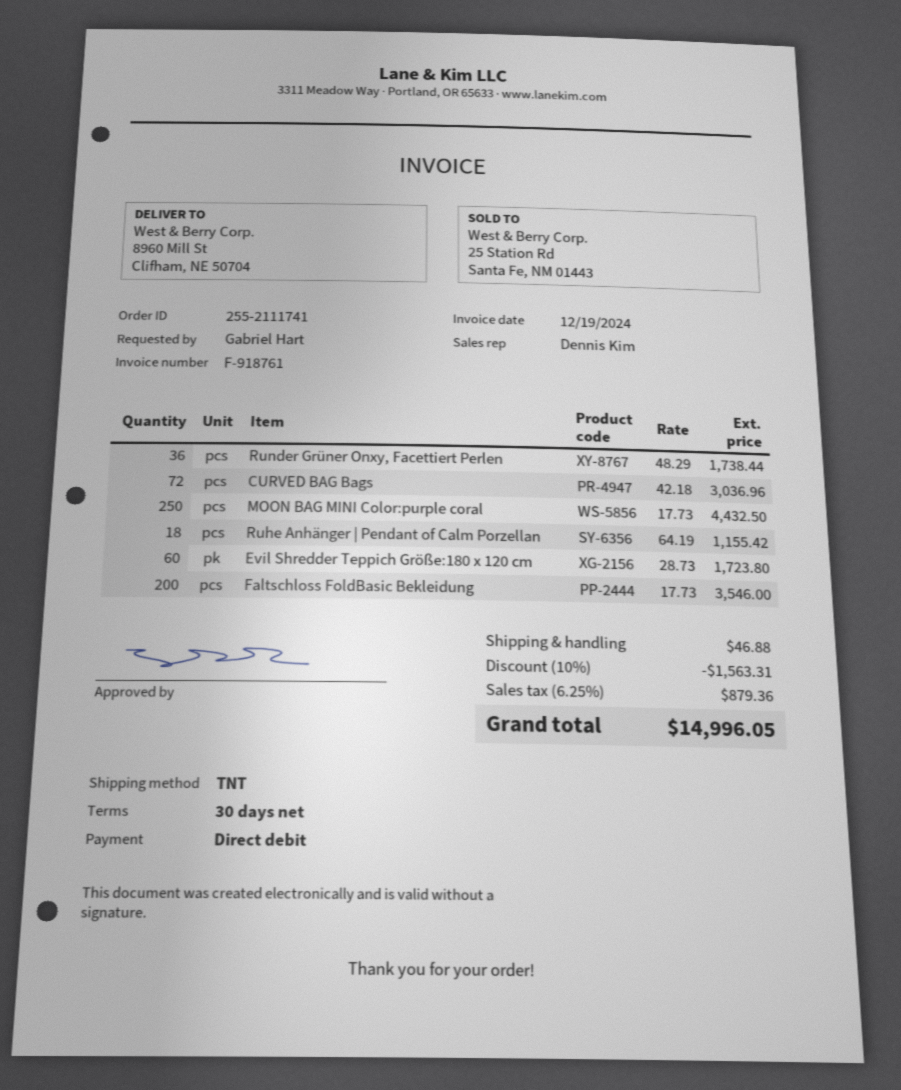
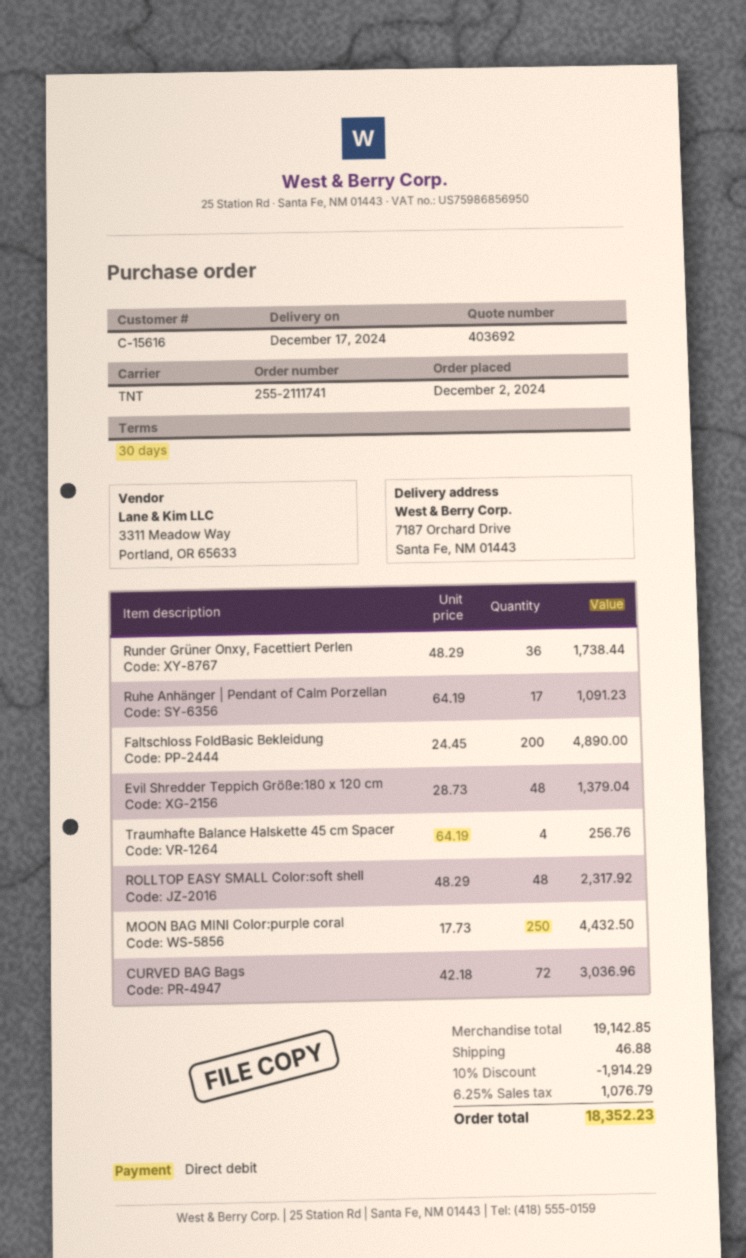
ship to: 8960 Mill St, Clifham, NE 50704 -> 7187 Orchard Drive, Santa Fe, NM 01443
Ruhe Anhänger | Pendant of Calm Porzellan: 18 x 64.19 = 1155.42 -> 17 x 64.19 = 1091.23
Evil Shredder Teppich Größe:180 x 120 cm: 60 x 28.73 = 1723.80 -> 48 x 28.73 = 1379.04
Faltschloss FoldBasic Bekleidung: 200 x 17.73 = 3546.00 -> 200 x 24.45 = 4890.00
Traumhafte Balance Halskette 45 cm Spacer: none -> 4 x 64.19 = 256.76
ROLLTOP EASY SMALL Color:soft shell: none -> 48 x 48.29 = 2317.92
discount: 10% = 1563.31 -> 10% = 1914.29
tax: 6.25% = 879.36 -> 6.25% = 1076.79
total: 14996.05 -> 18352.23

